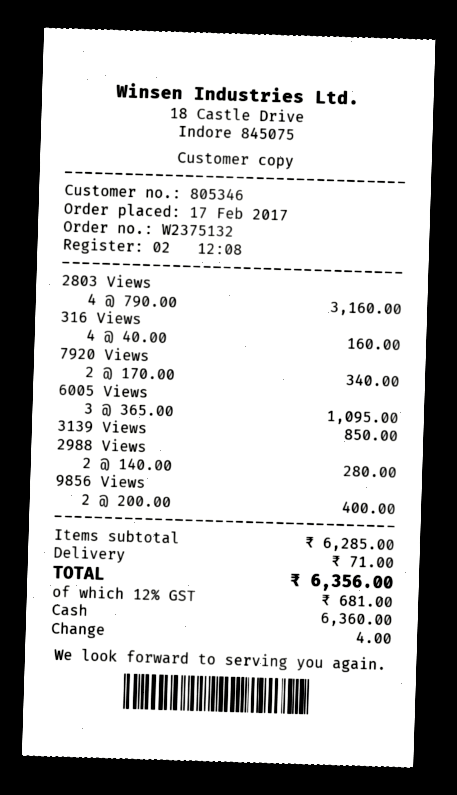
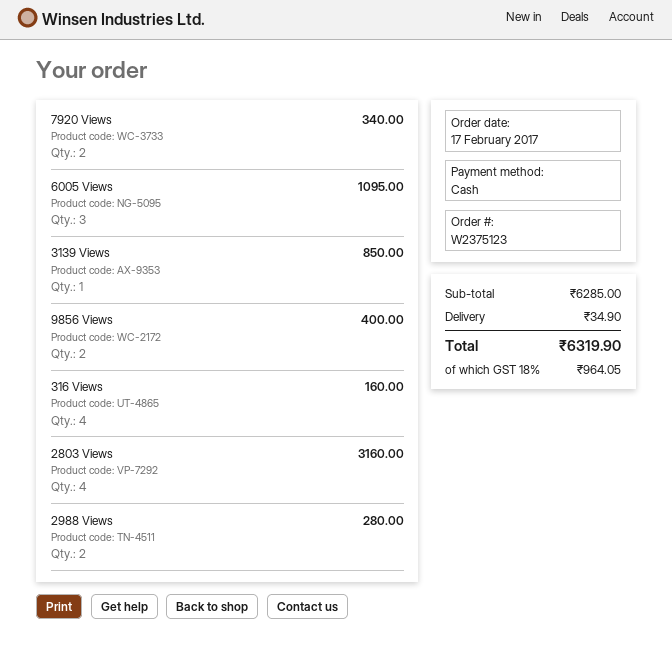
order number: W2375132 -> W2375123
shipping: 71.00 -> 34.90
tax: 12% = 681.00 -> 18% = 964.05
total: 6356.00 -> 6319.90

